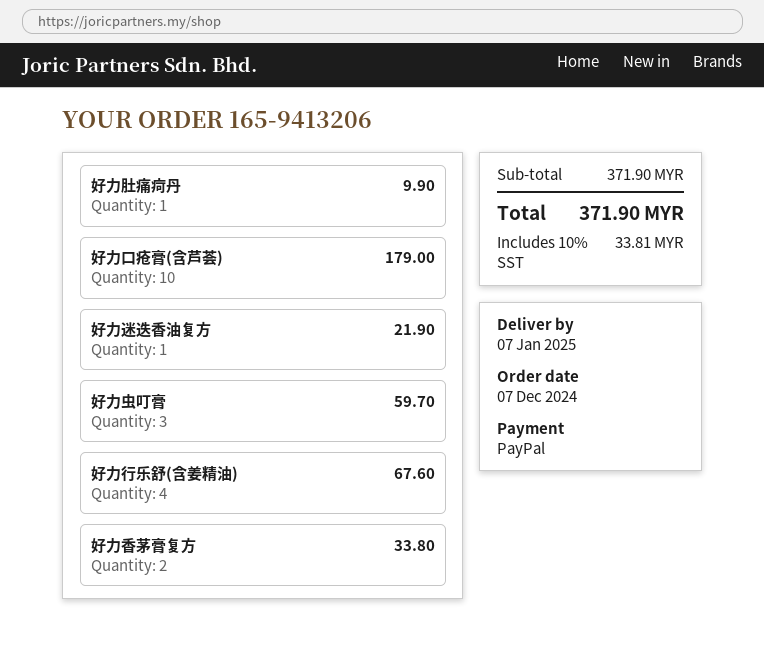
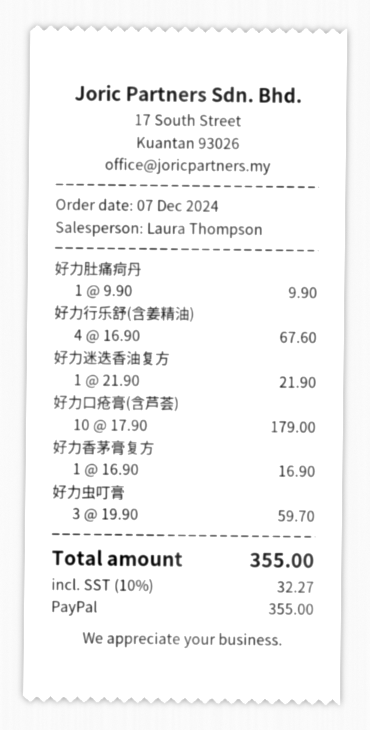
好力香茅膏复方: 2 for 33.80 -> 1 for 16.90
tax: 10% = 33.81 -> 10% = 32.27
total: 371.90 -> 355.00

